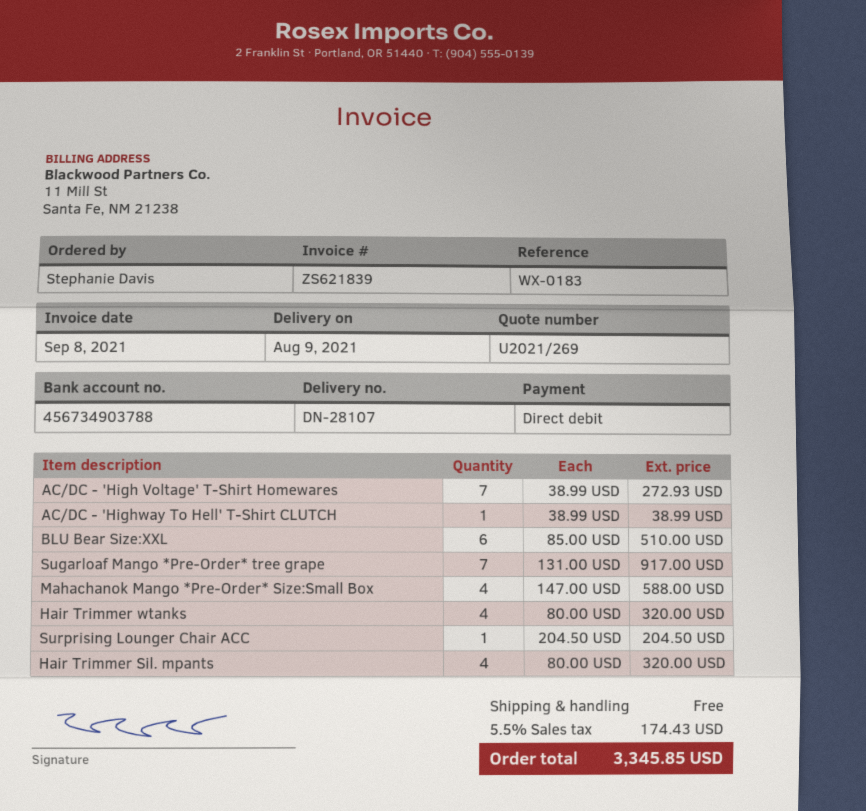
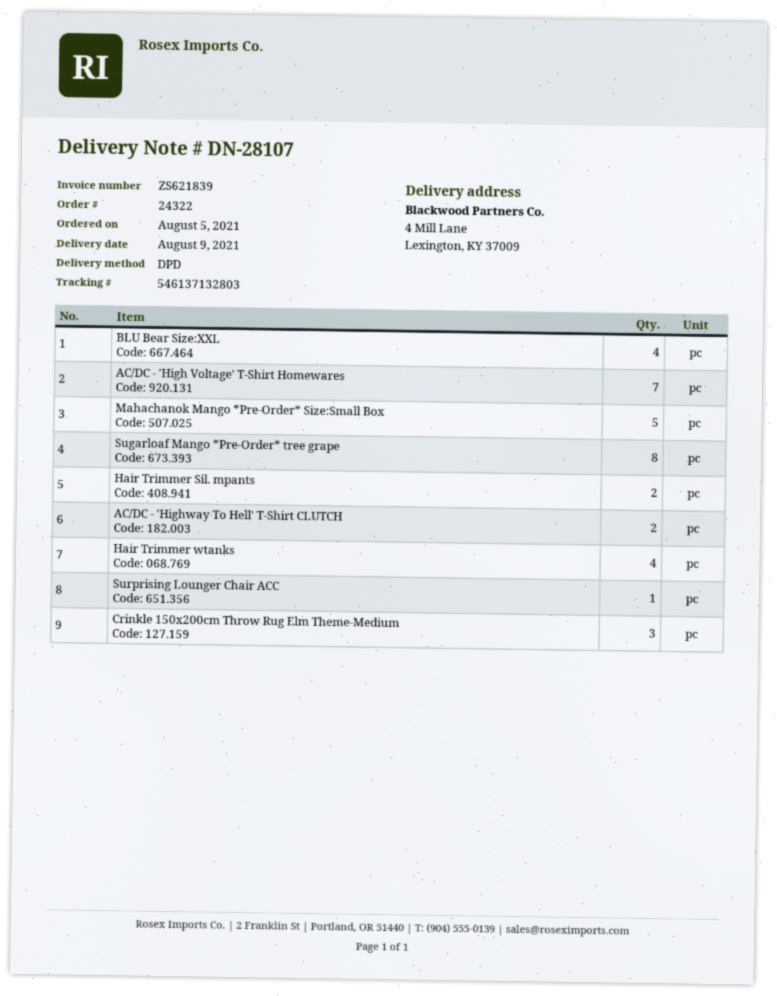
AC/DC - 'Highway To Hell' T-Shirt CLUTCH: 1 -> 2
BLU Bear Size:XXL: 6 -> 4
Sugarloaf Mango *Pre-Order* tree grape: 7 -> 8
Mahachanok Mango *Pre-Order* Size:Small Box: 4 -> 5
Hair Trimmer Sil. mpants: 4 -> 2
Crinkle 150x200cm Throw Rug Elm Theme-Medium: none -> 3

